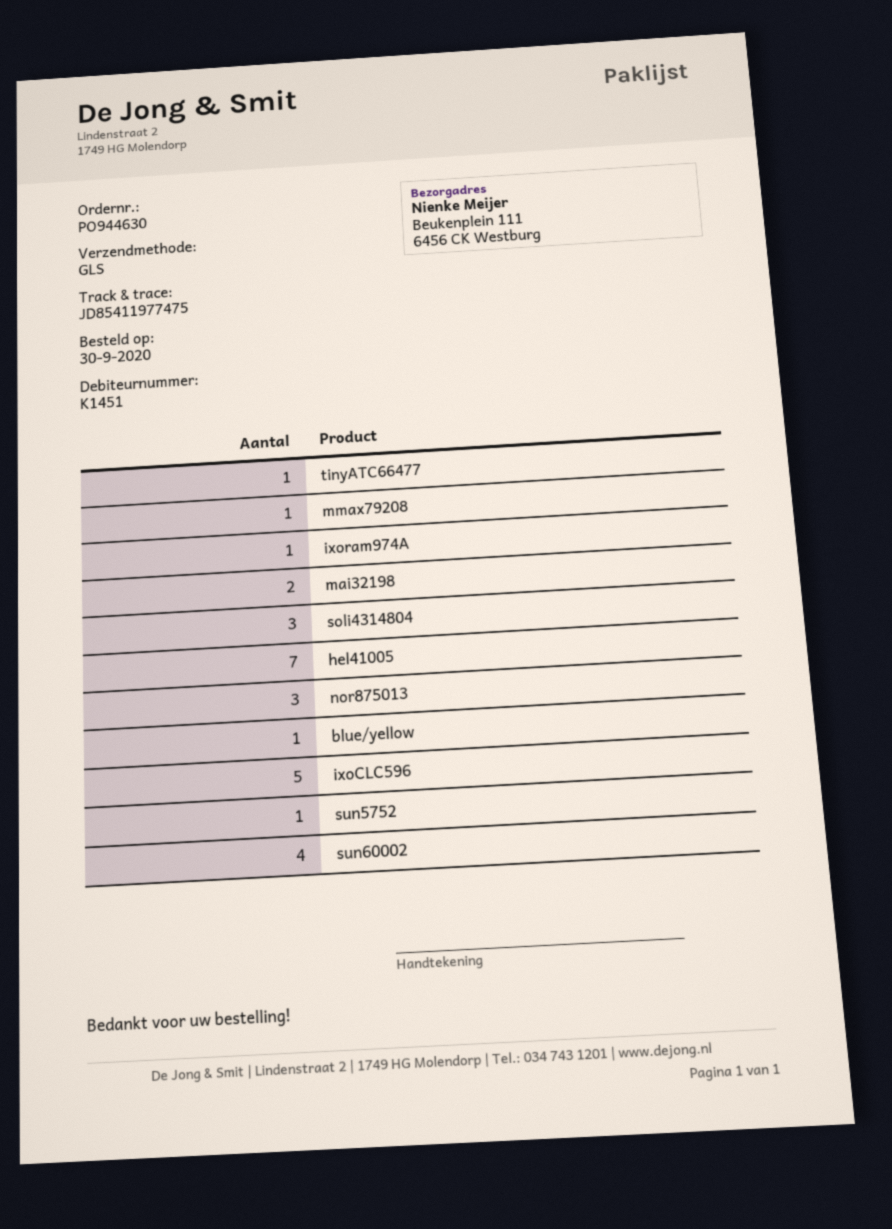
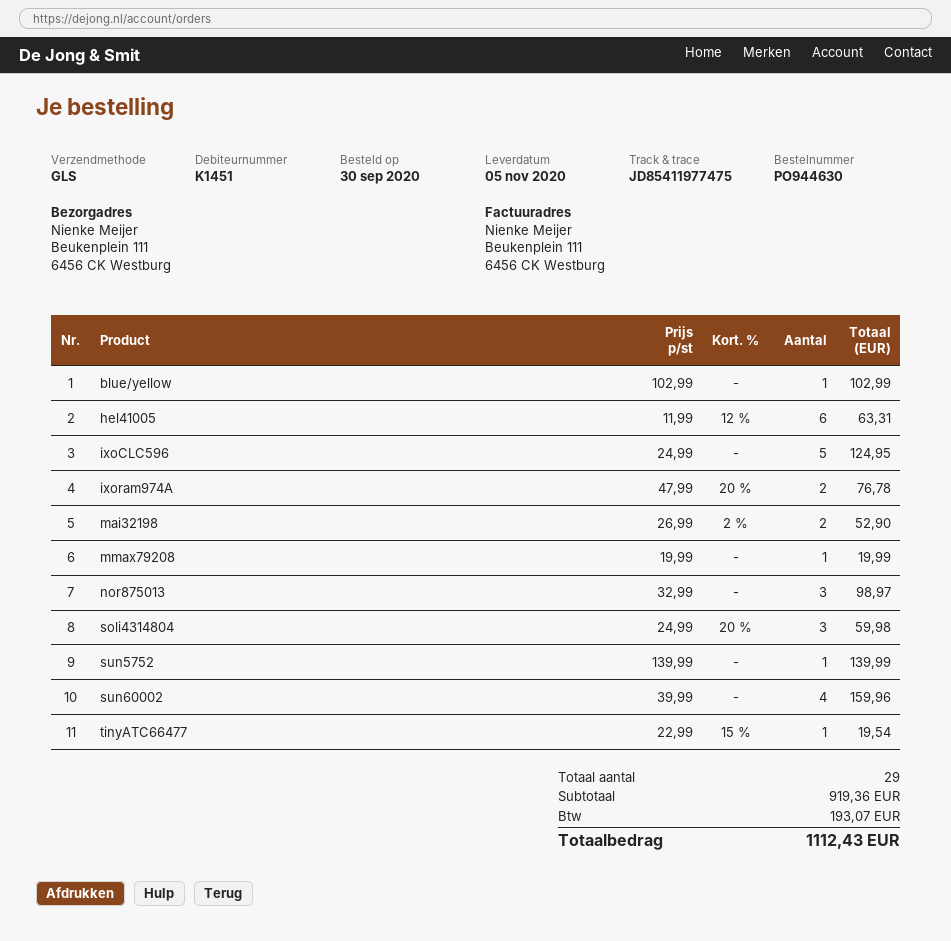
ixoram974A: 1 -> 2
hel41005: 7 -> 6

